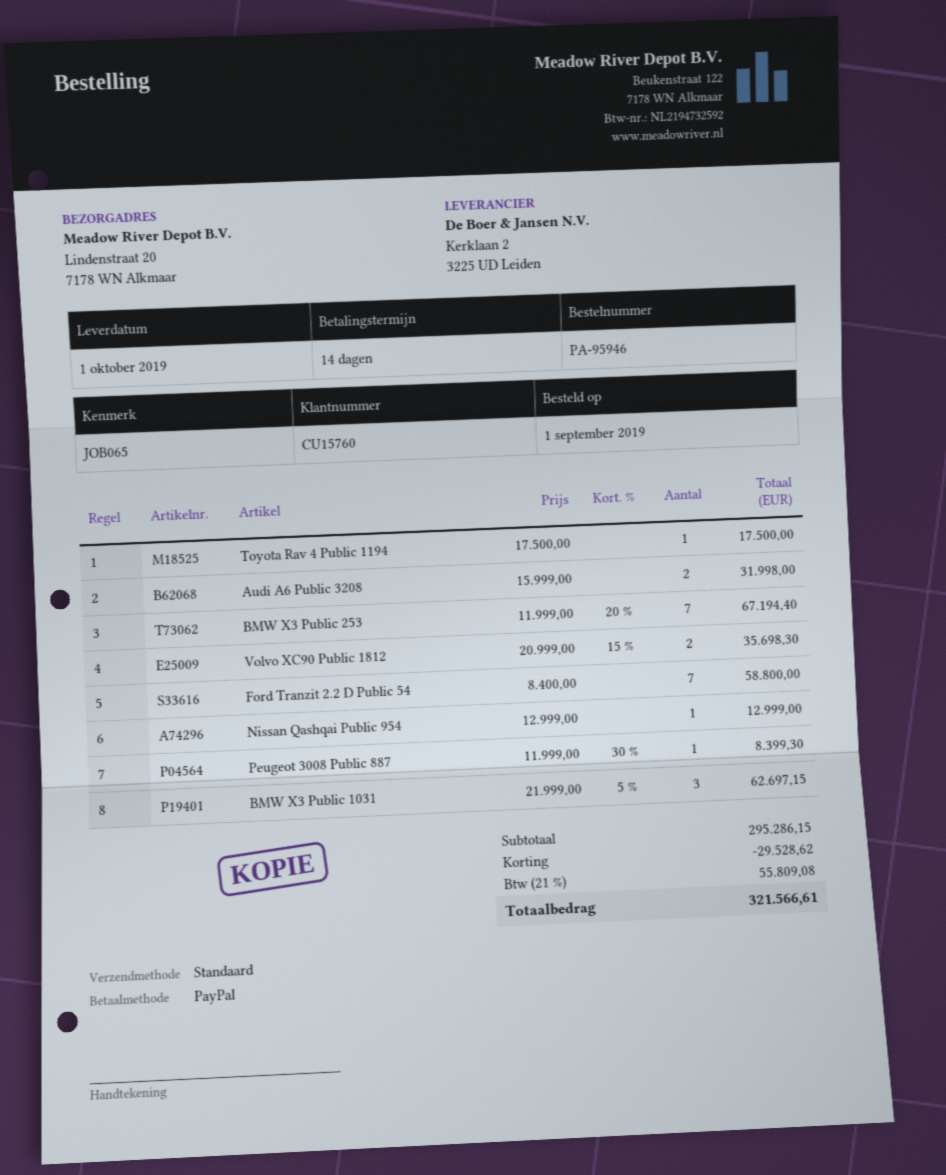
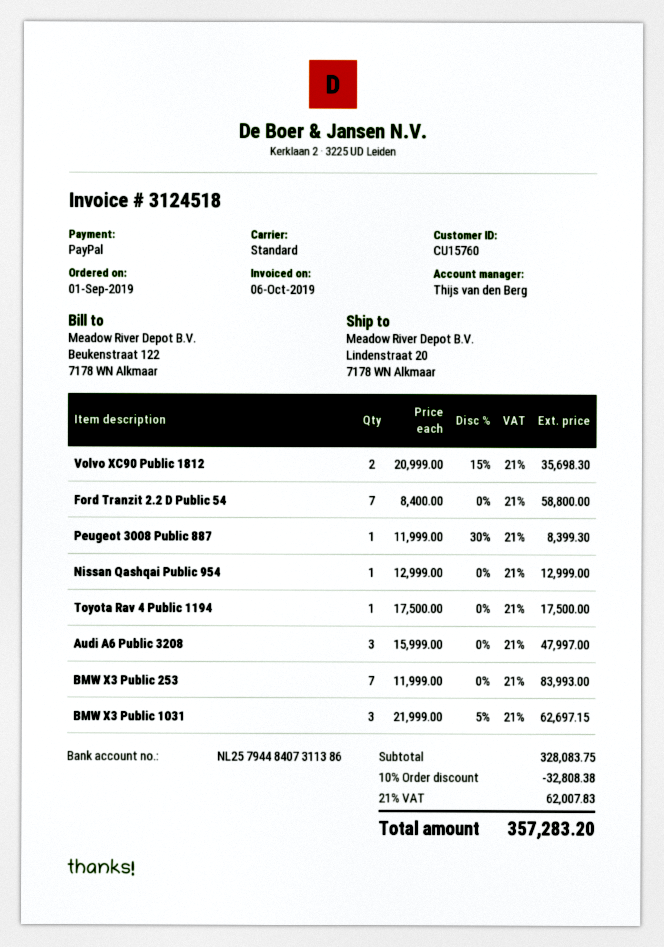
Audi A6 Public 3208: 2 x 15999.00 = 31998.00 -> 3 x 15999.00 = 47997.00
BMW X3 Public 253: 7 x 11999.00 - 20% = 67194.40 -> 7 x 11999.00 = 83993.00
subtotal: 295286.15 -> 328083.75
discount: 29528.62 -> 32808.38
tax: 21% = 55809.08 -> 21% = 62007.83
total: 321566.61 -> 357283.20

